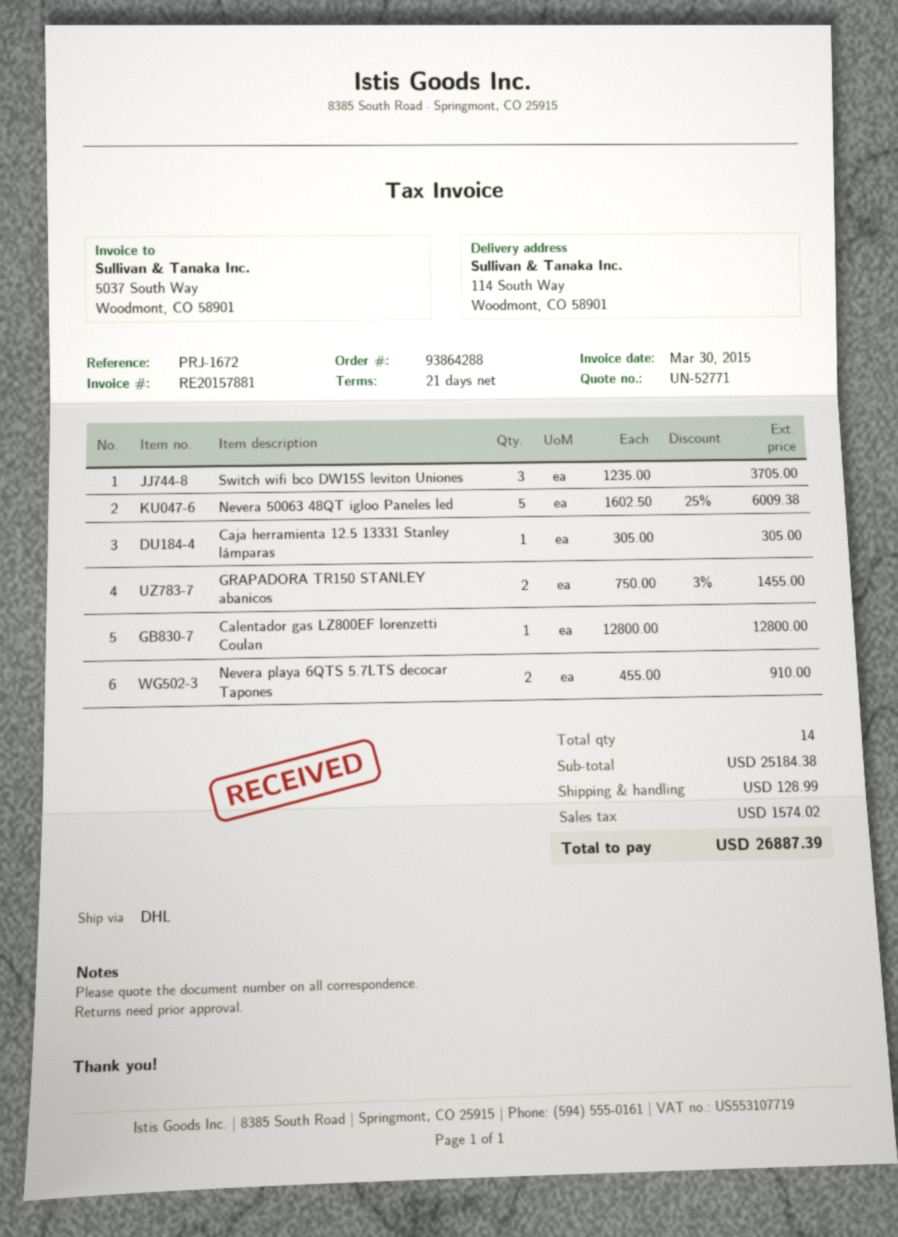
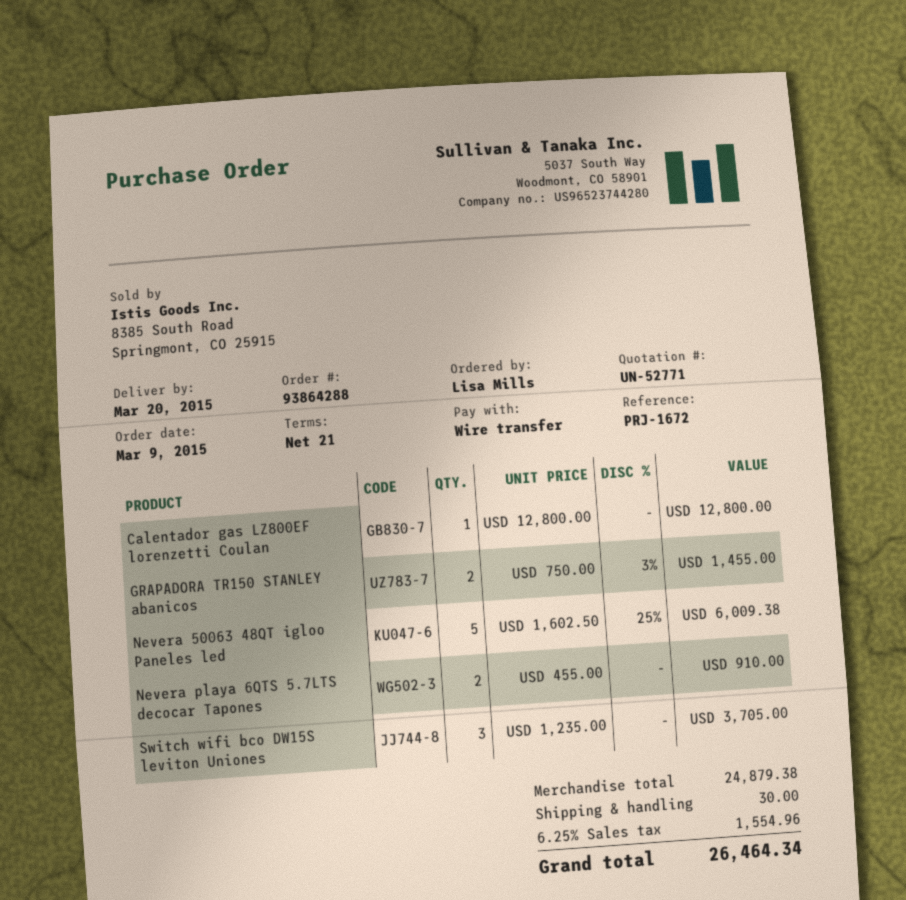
Caja herramienta 12.5 13331 Stanley lámparas: 1 x 305.00 = 305.00 -> none
subtotal: 25184.38 -> 24879.38
shipping: 128.99 -> 30.00
tax: 1574.02 -> 1554.96
total: 26887.39 -> 26464.34

